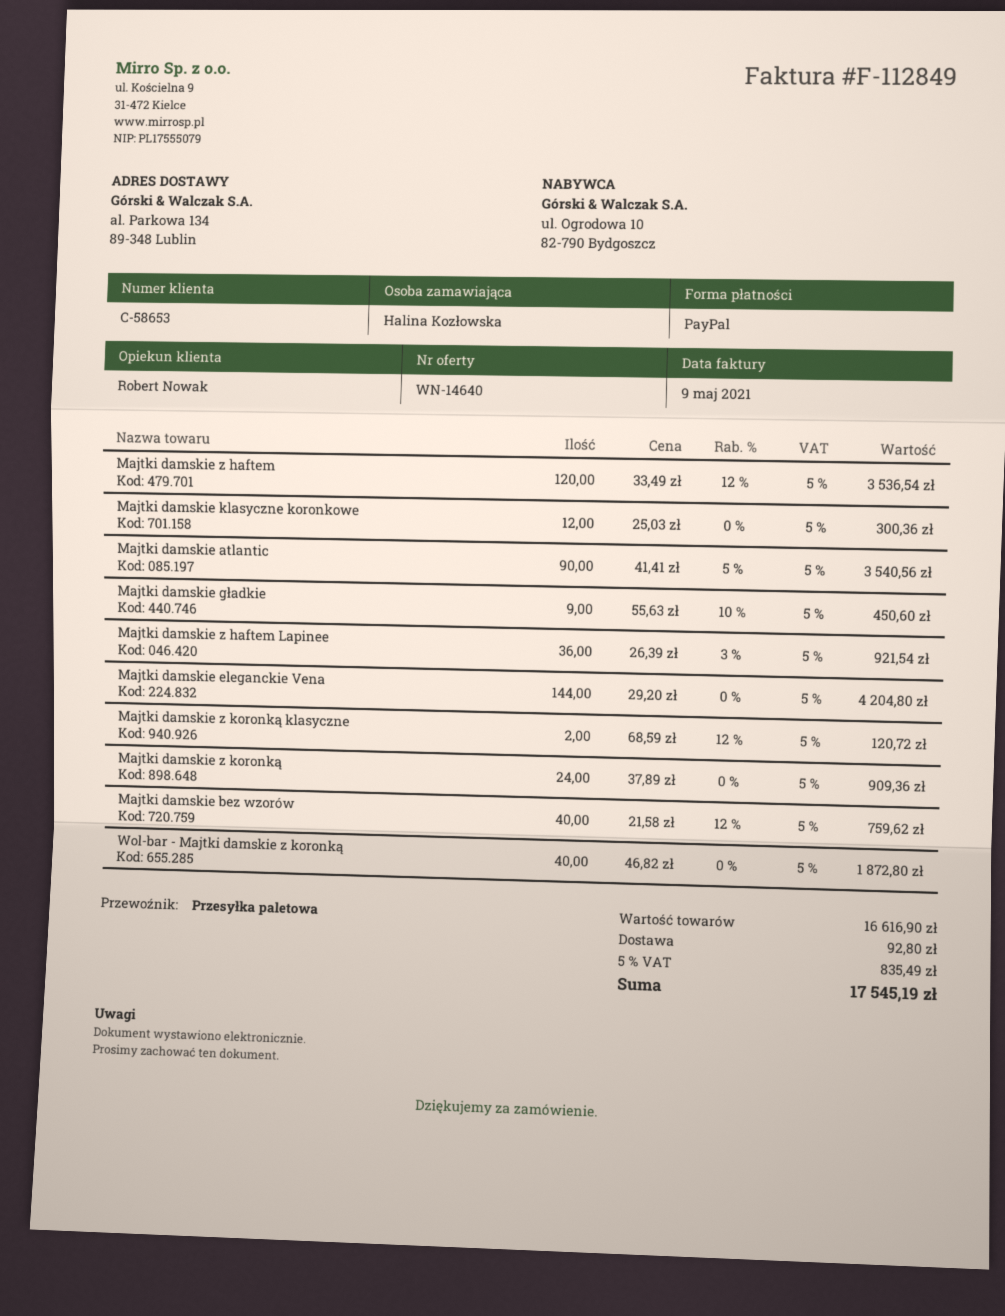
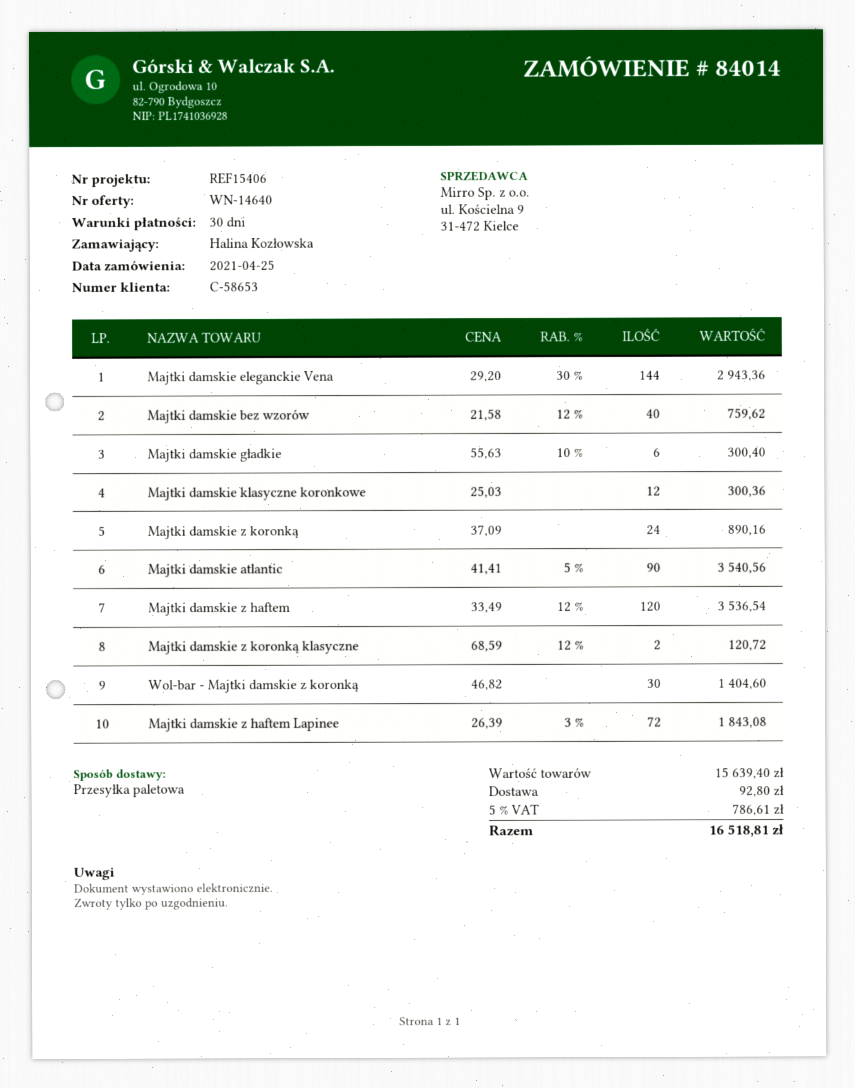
Majtki damskie gładkie: 9 x 55.63 - 10% = 450.60 -> 6 x 55.63 - 10% = 300.40
Majtki damskie z haftem Lapinee: 36 x 26.39 - 3% = 921.54 -> 72 x 26.39 - 3% = 1843.08
Majtki damskie eleganckie Vena: 144 x 29.20 = 4204.80 -> 144 x 29.20 - 30% = 2943.36
Majtki damskie z koronką: 24 x 37.89 = 909.36 -> 24 x 37.09 = 890.16
Wol-bar - Majtki damskie z koronką: 40 x 46.82 = 1872.80 -> 30 x 46.82 = 1404.60
subtotal: 16616.90 -> 15639.40
tax: 5% = 835.49 -> 5% = 786.61
total: 17545.19 -> 16518.81

